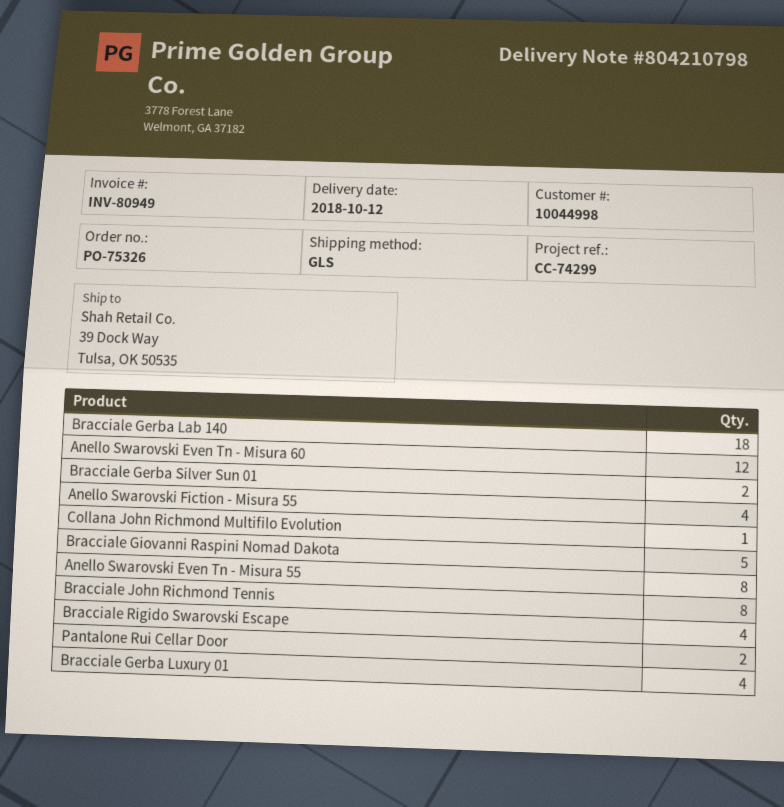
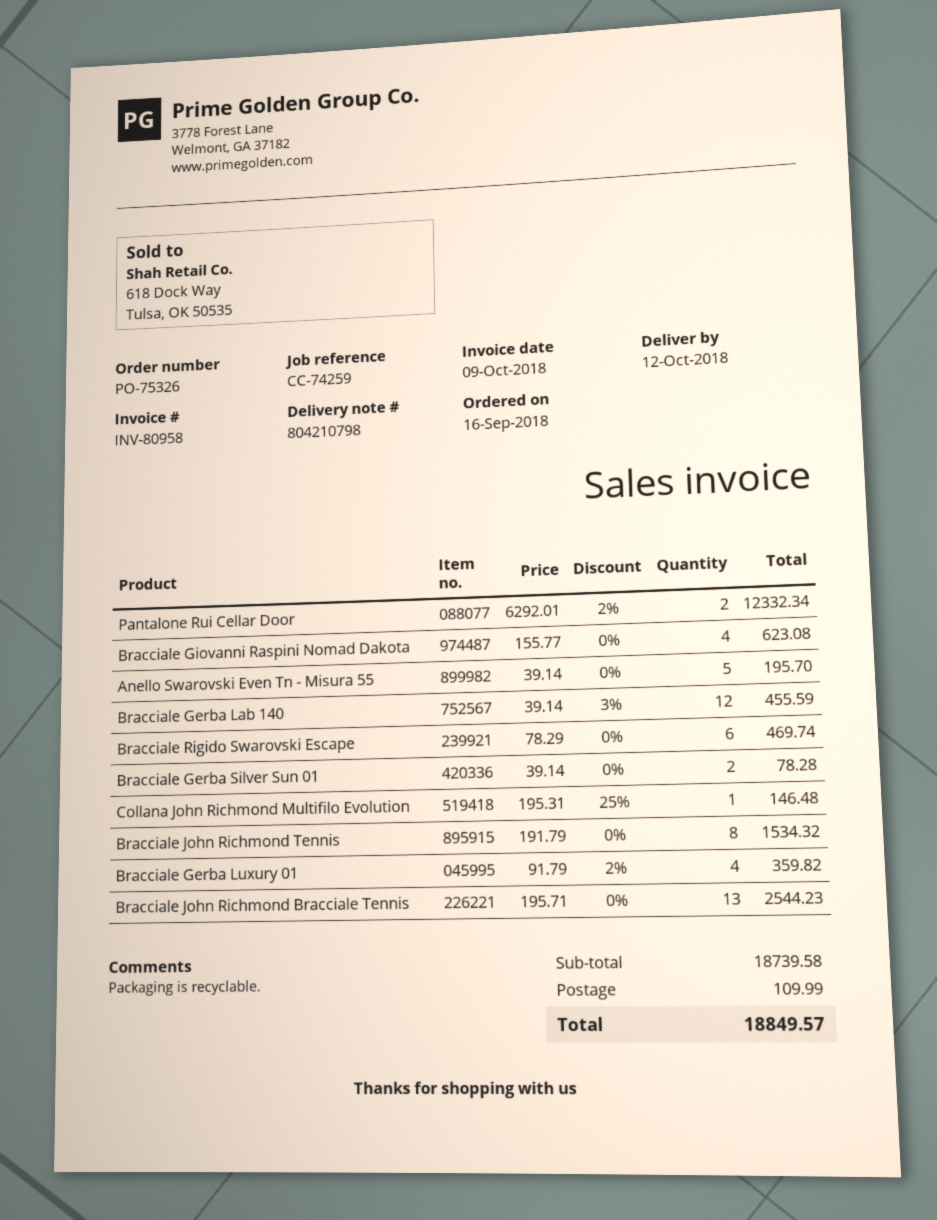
invoice number: INV-80949 -> INV-80958
reference: CC-74299 -> CC-74259
Bracciale Gerba Lab 140: 18 -> 12
Anello Swarovski Even Tn - Misura 60: 12 -> none
Anello Swarovski Fiction - Misura 55: 4 -> none
Bracciale Giovanni Raspini Nomad Dakota: 5 -> 4
Anello Swarovski Even Tn - Misura 55: 8 -> 5
Bracciale Rigido Swarovski Escape: 4 -> 6
Bracciale John Richmond Bracciale Tennis: none -> 13

